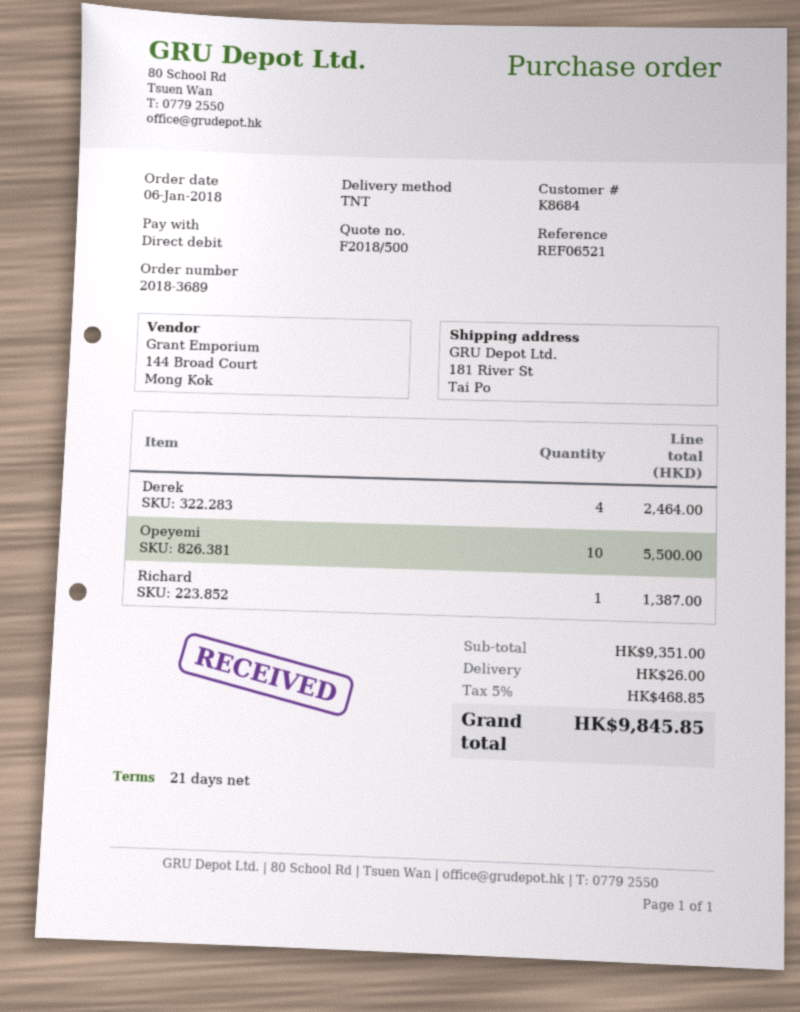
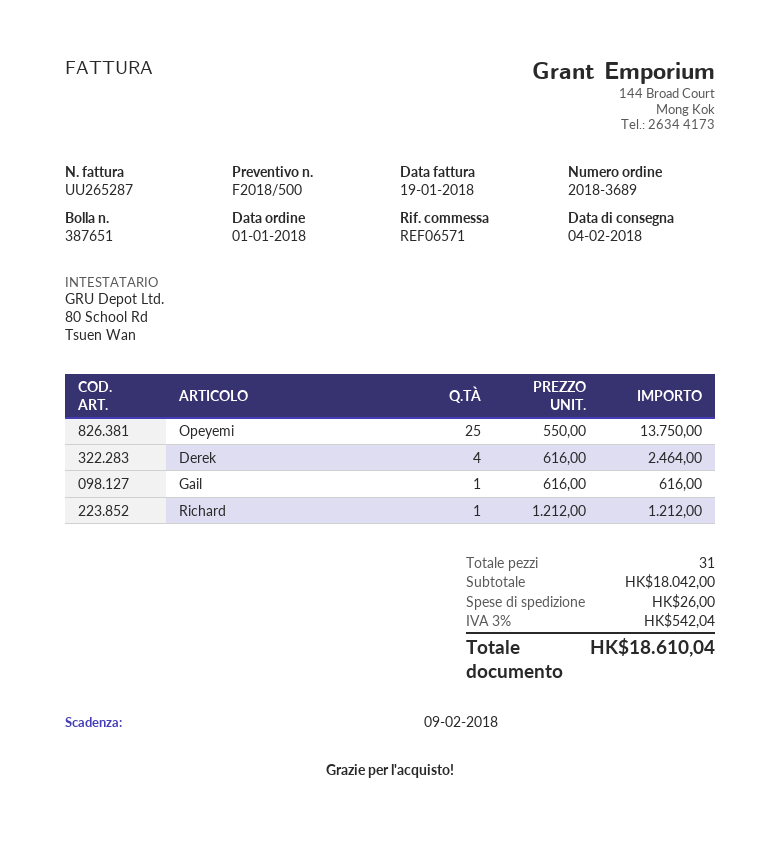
order date: 2018-01-06 -> 2018-01-01
reference: REF06521 -> REF06571
Opeyemi: 10 for 5500.00 -> 25 for 13750.00
Richard: 1 for 1387.00 -> 1 for 1212.00
Gail: none -> 1 for 616.00
subtotal: 9351.00 -> 18042.00
tax: 5% = 468.85 -> 3% = 542.04
total: 9845.85 -> 18610.04

